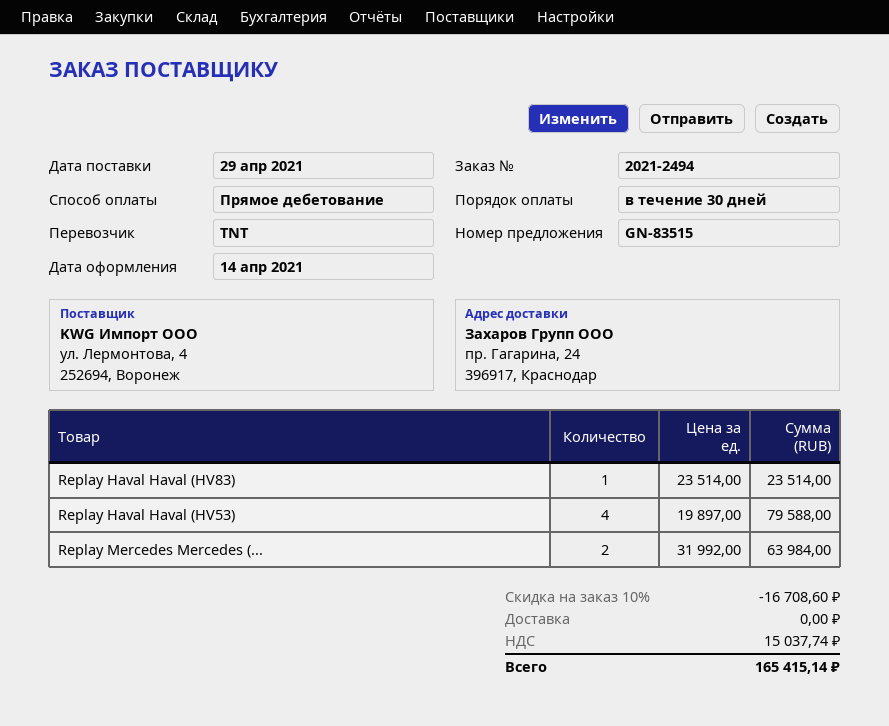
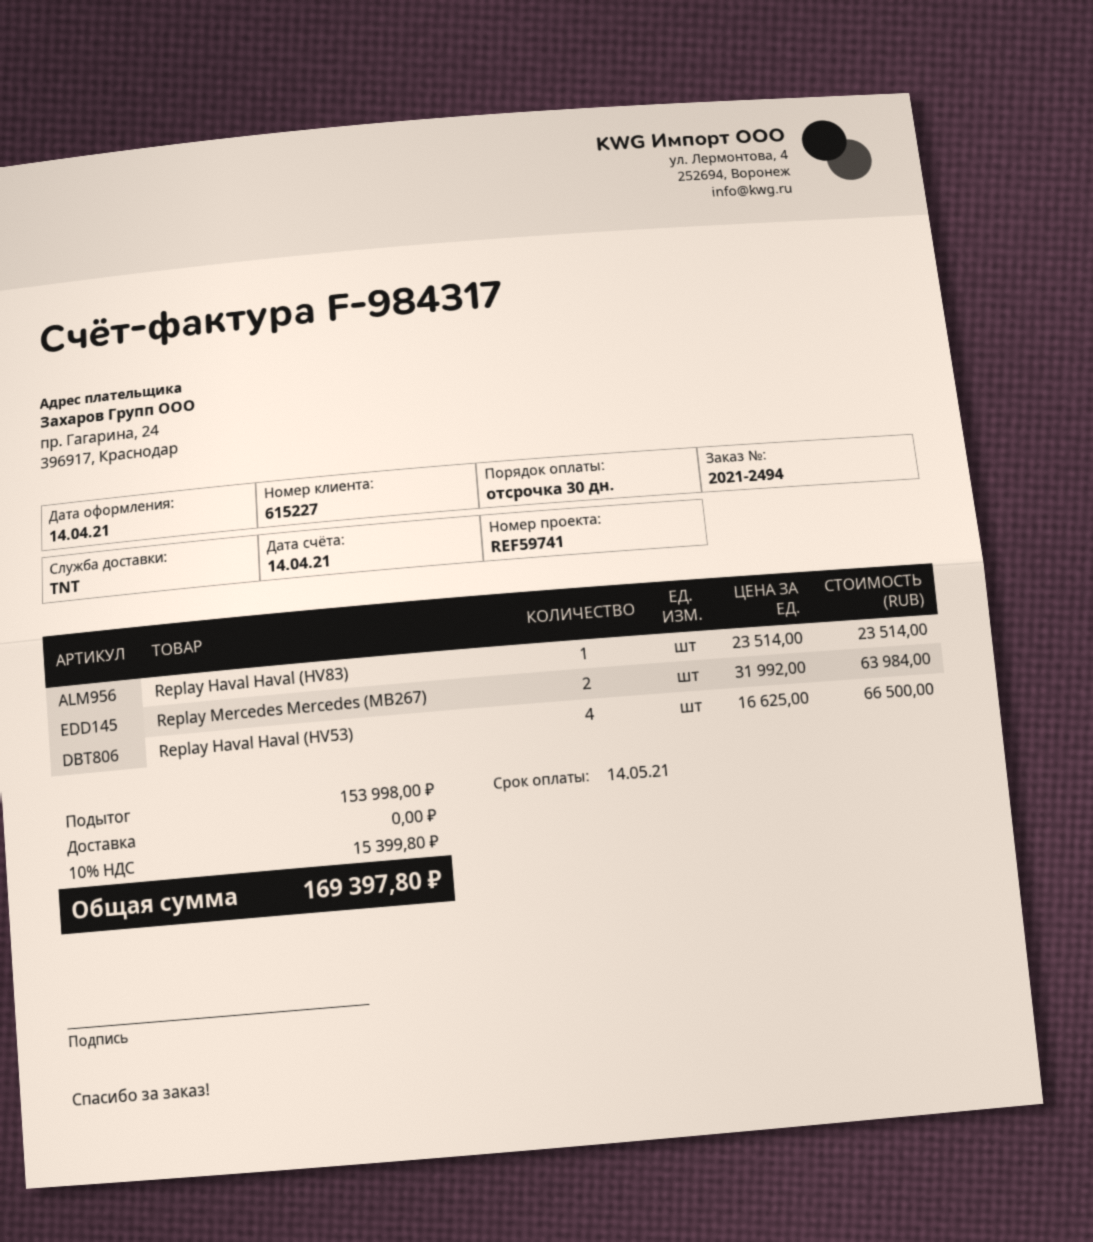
Replay Haval Haval (HV53): 4 x 19897.00 = 79588.00 -> 4 x 16625.00 = 66500.00
discount: 10% = 16708.60 -> none
tax: 15037.74 -> 15399.80
total: 165415.14 -> 169397.80

